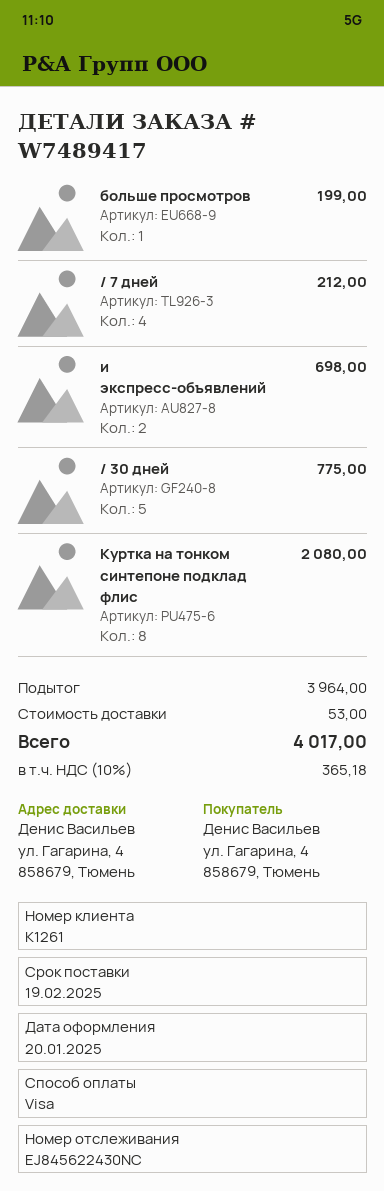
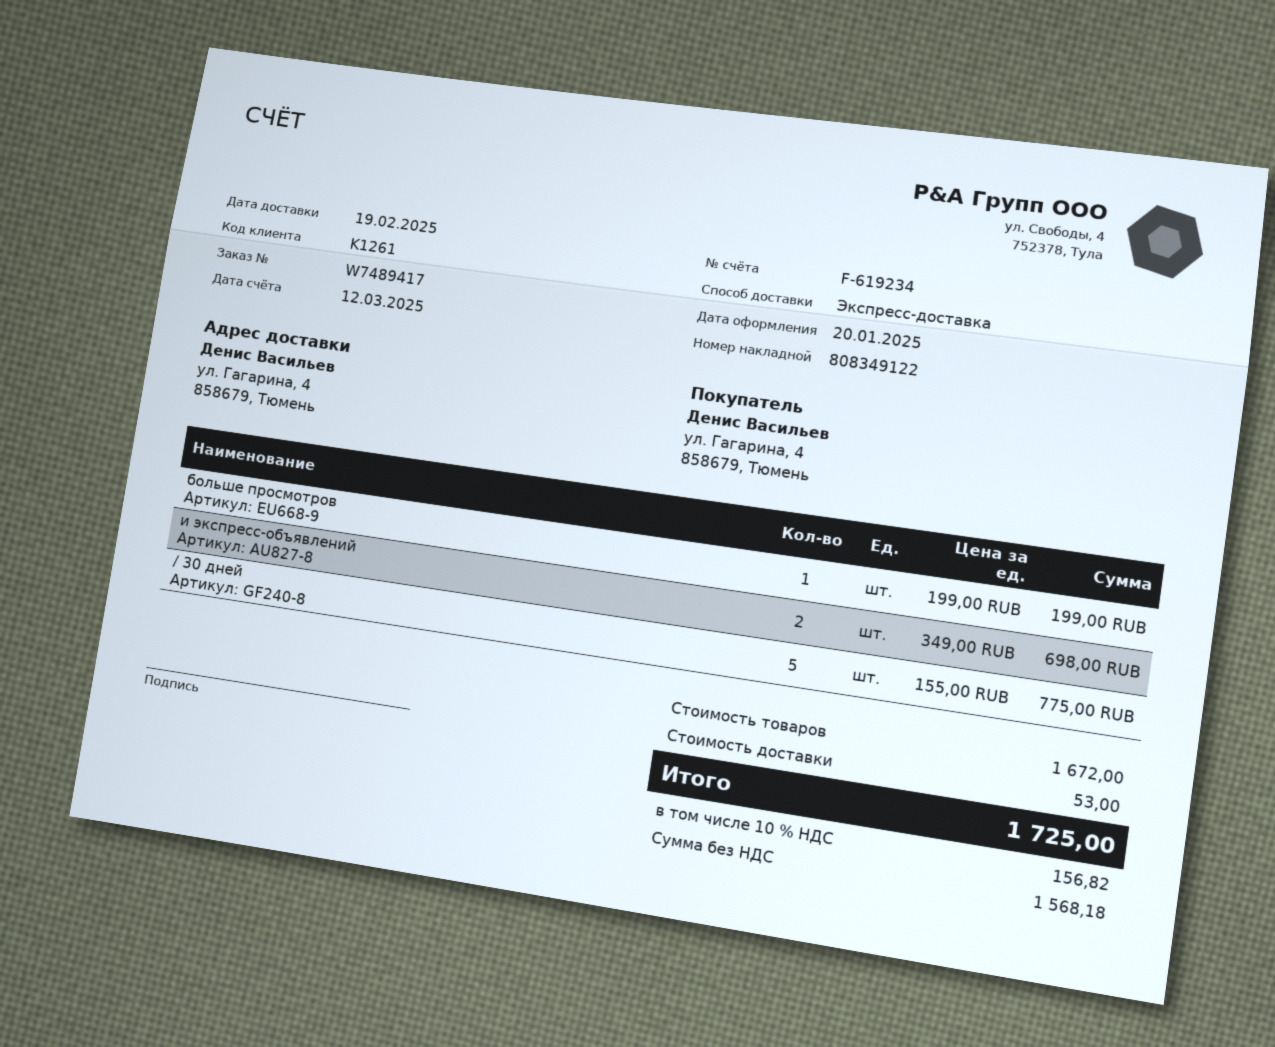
/ 7 дней: 4 for 212.00 -> none
Куртка на тонком синтепоне подклад флис: 8 for 2080.00 -> none
subtotal: 3964.00 -> 1672.00
tax: 10% = 365.18 -> 10% = 156.82
total: 4017.00 -> 1725.00

